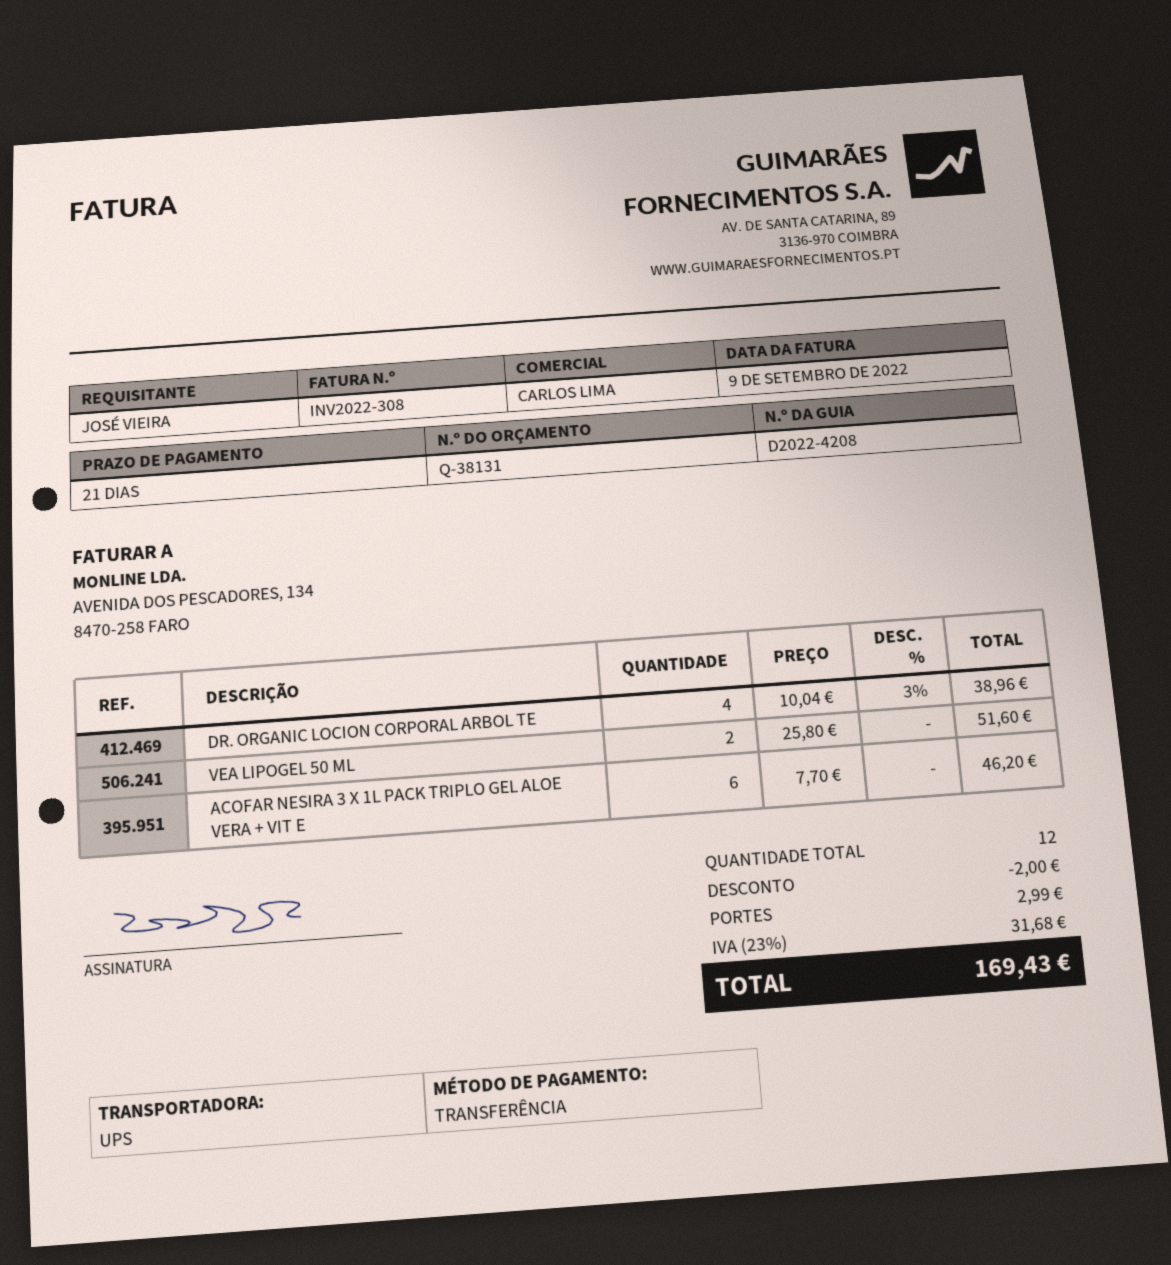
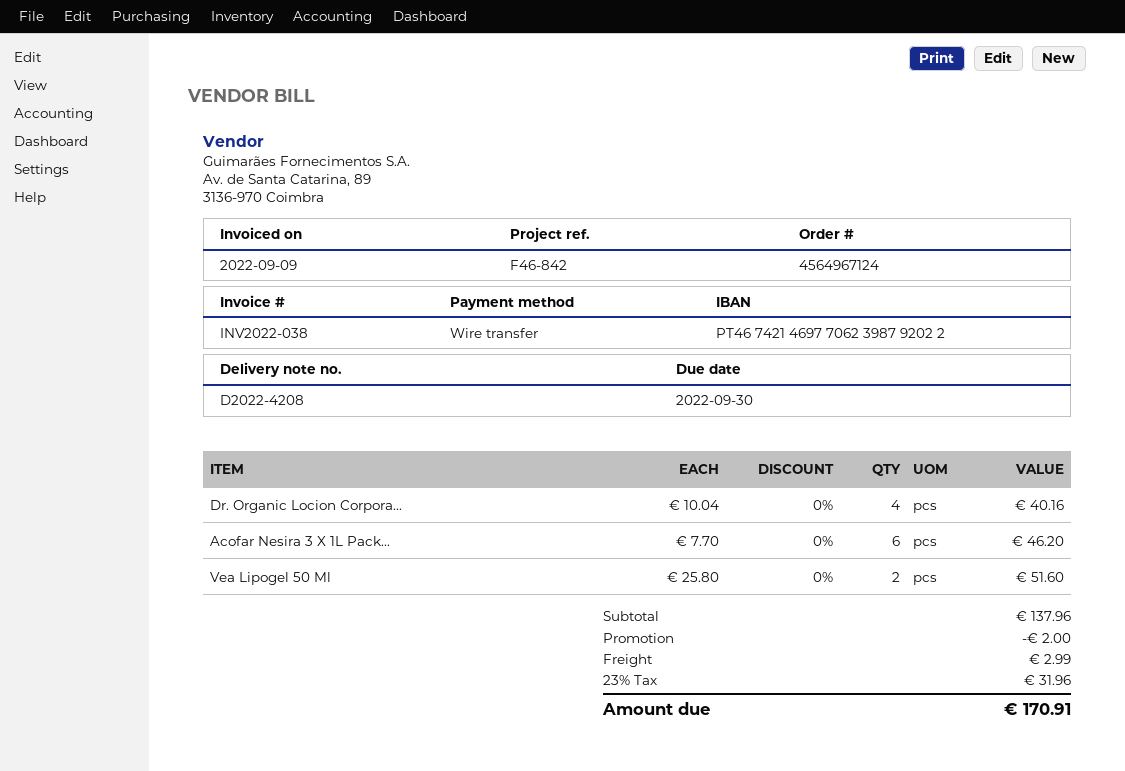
invoice number: INV2022-308 -> INV2022-038
DR. ORGANIC LOCION CORPORAL ARBOL TE: 4 x 10.04 - 3% = 38.96 -> 4 x 10.04 = 40.16
tax: 23% = 31.68 -> 23% = 31.96
total: 169.43 -> 170.91

